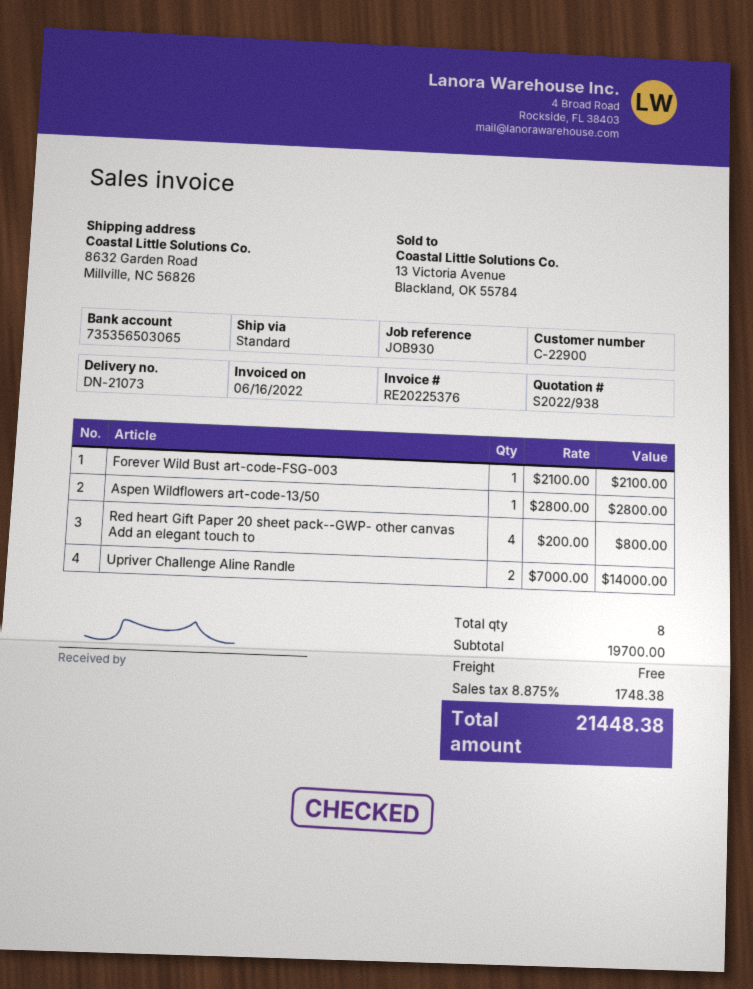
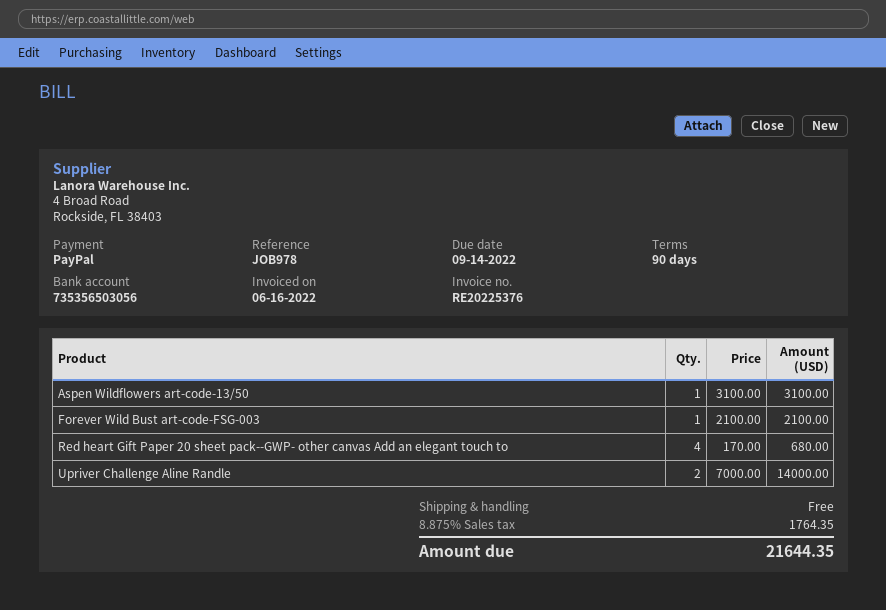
reference: JOB930 -> JOB978
bank account: 735356503065 -> 735356503056
Aspen Wildflowers art-code-13/50: 1 x 2800.00 = 2800.00 -> 1 x 3100.00 = 3100.00
Red heart Gift Paper 20 sheet pack--GWP- other canvas Add an elegant touch to: 4 x 200.00 = 800.00 -> 4 x 170.00 = 680.00
tax: 8.875% = 1748.38 -> 8.875% = 1764.35
total: 21448.38 -> 21644.35

